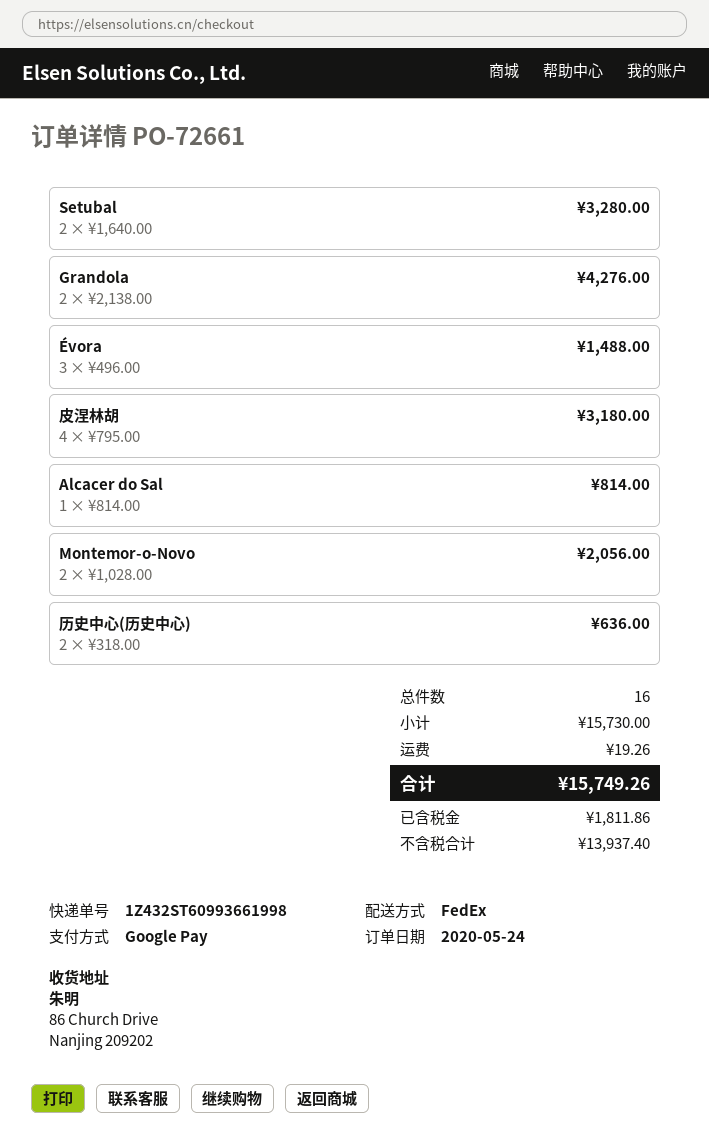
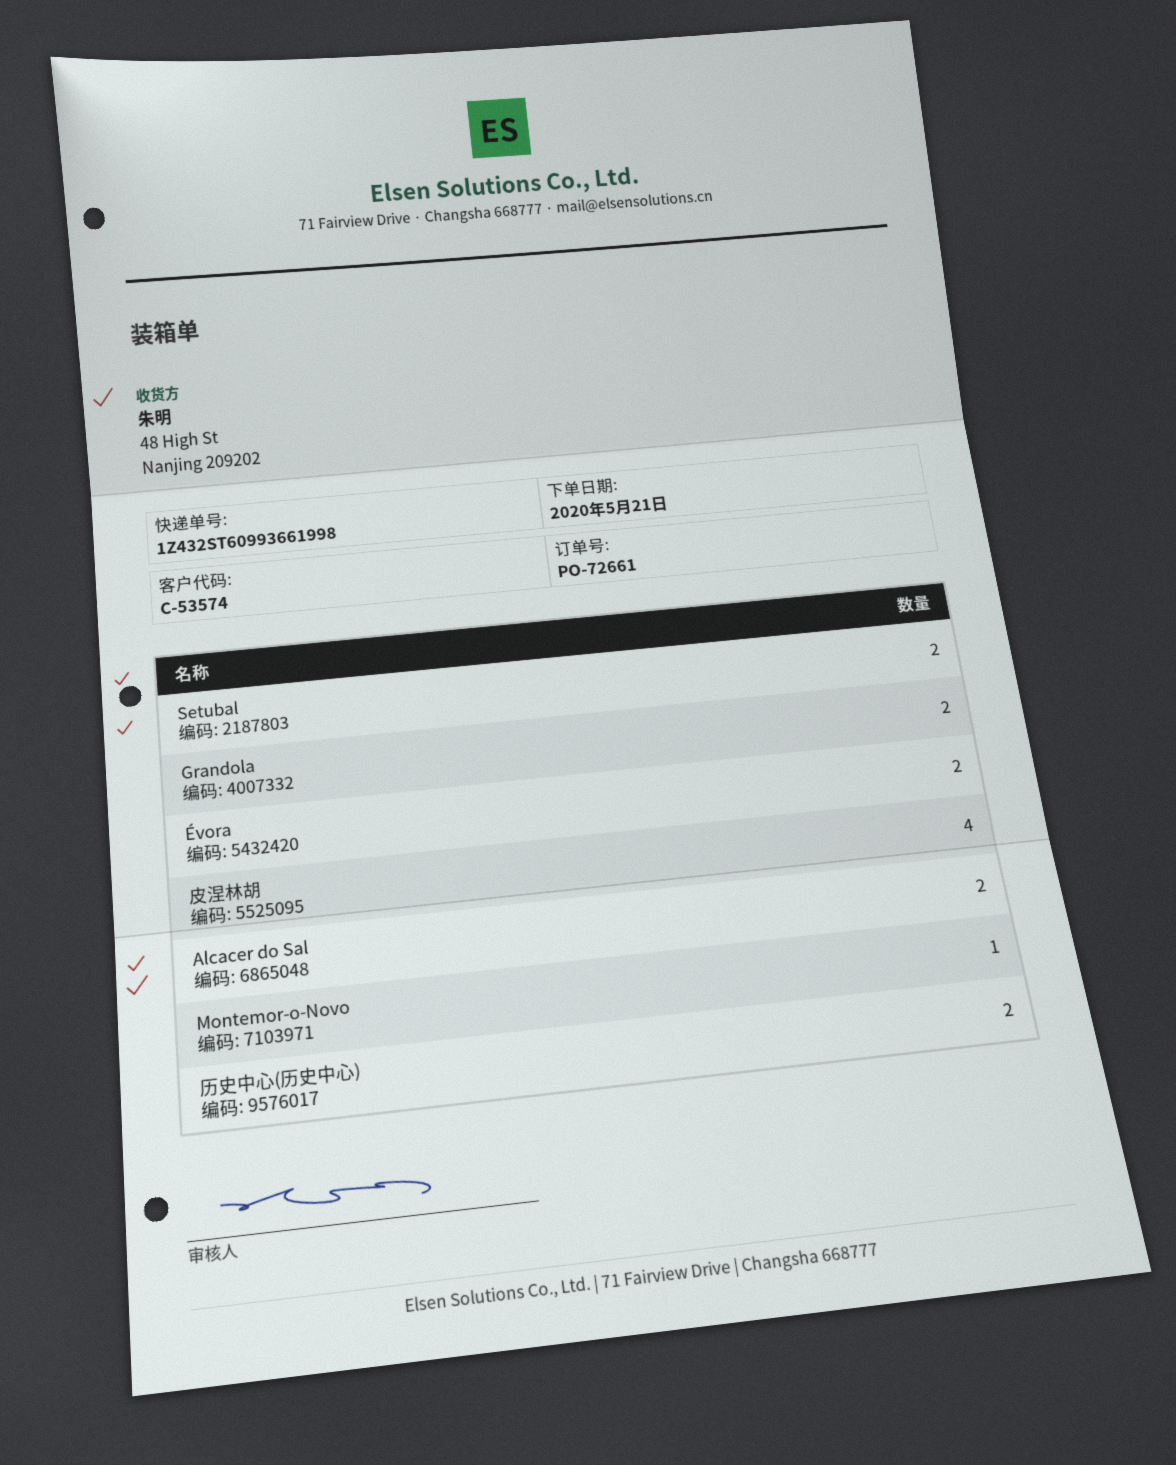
order date: 2020-05-24 -> 2020-05-21
ship to: 86 Church Drive, Nanjing 209202 -> 48 High St, Nanjing 209202
Évora: 3 -> 2
Alcacer do Sal: 1 -> 2
Montemor-o-Novo: 2 -> 1

